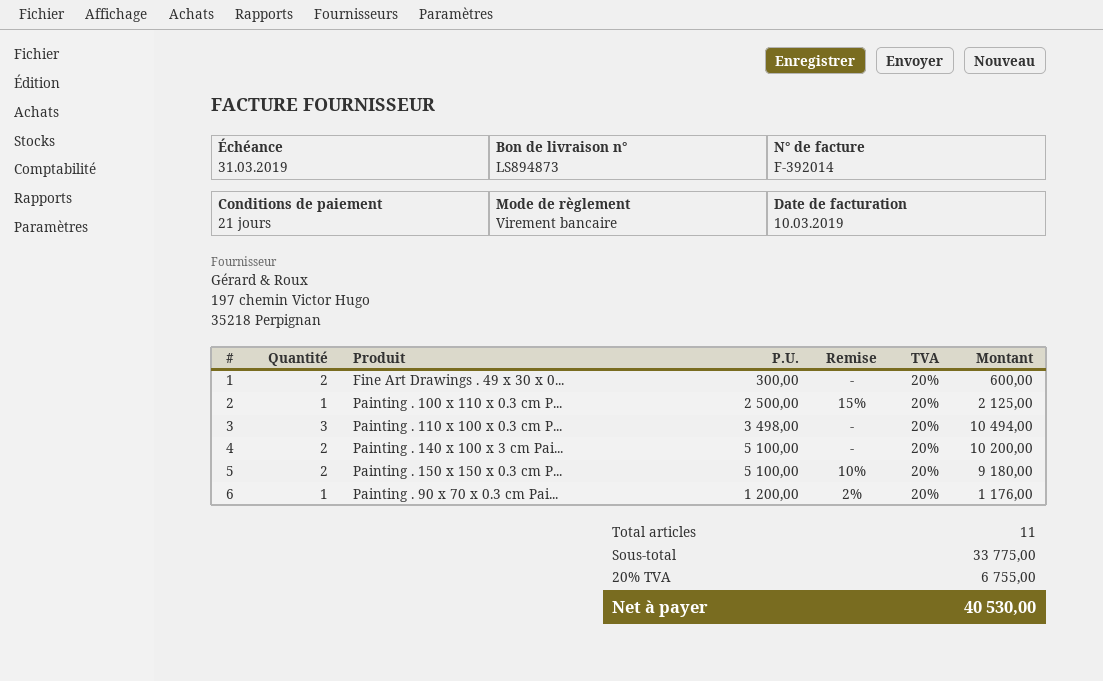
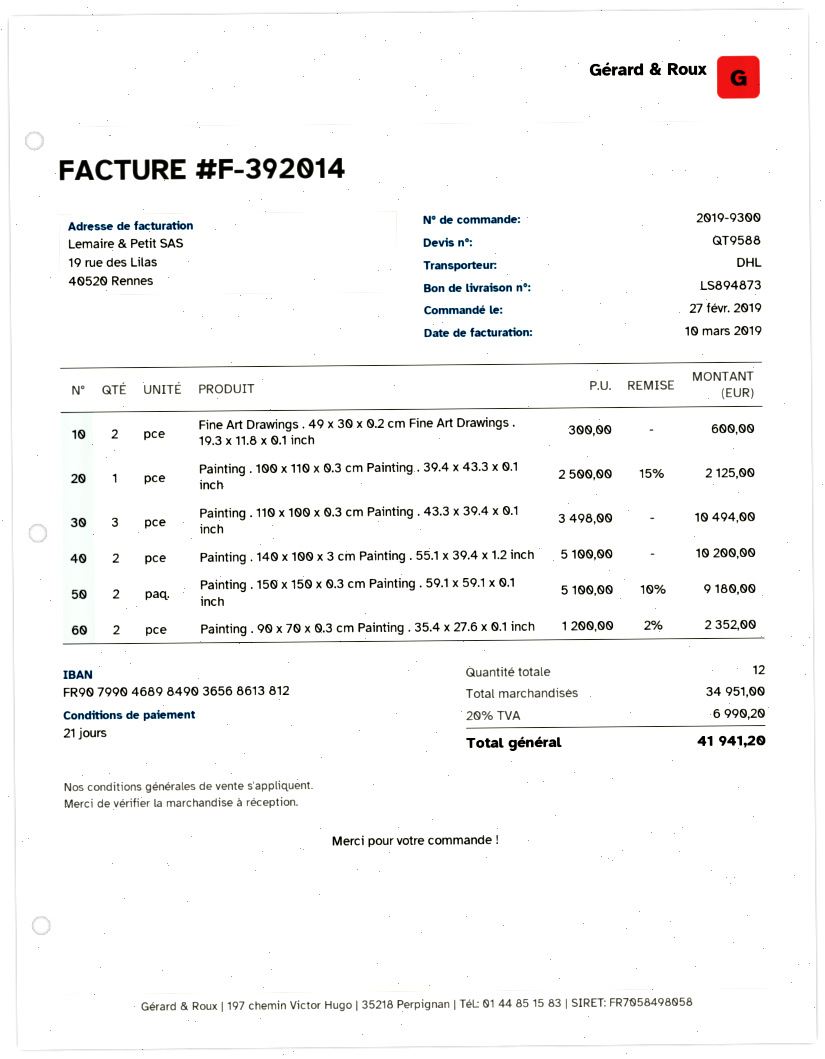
Painting . 90 x 70 x 0.3 cm Pai...: 1 x 1200.00 - 2% = 1176.00 -> 2 x 1200.00 - 2% = 2352.00
total quantity: 11 -> 12
subtotal: 33775.00 -> 34951.00
tax: 20% = 6755.00 -> 20% = 6990.20
total: 40530.00 -> 41941.20

